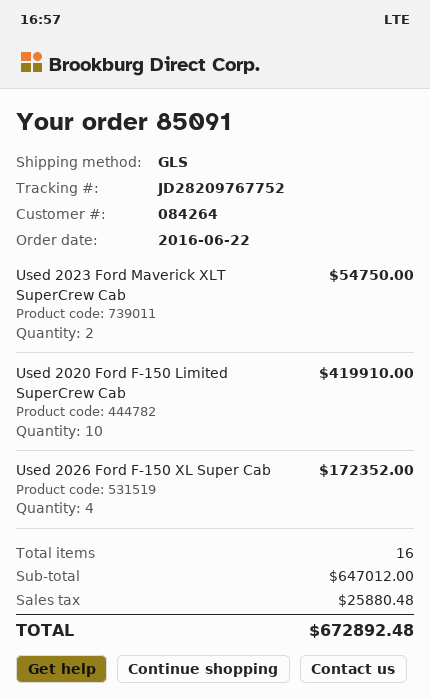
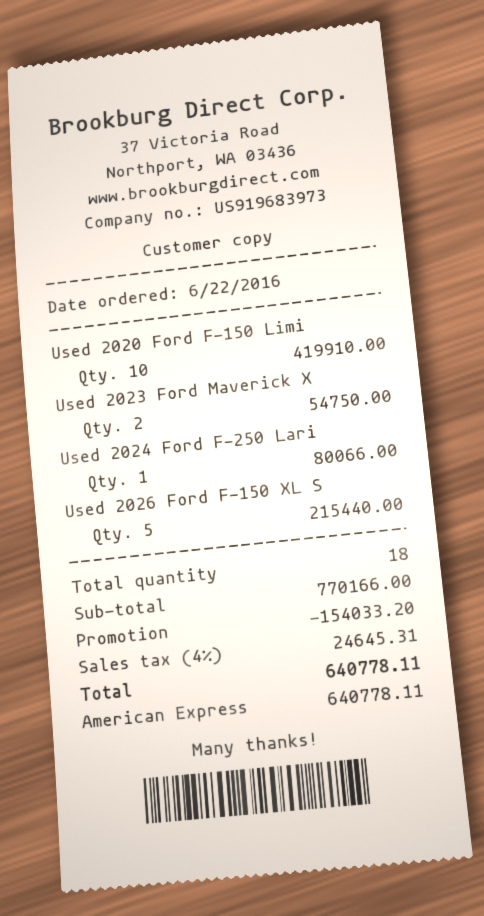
Used 2026 Ford F-150 XL Super Cab: 4 for 172352.00 -> 5 for 215440.00
Used 2024 Ford F-250 Lari: none -> 1 for 80066.00
total quantity: 16 -> 18
subtotal: 647012.00 -> 770166.00
discount: none -> 154033.20
tax: 25880.48 -> 24645.31
total: 672892.48 -> 640778.11

